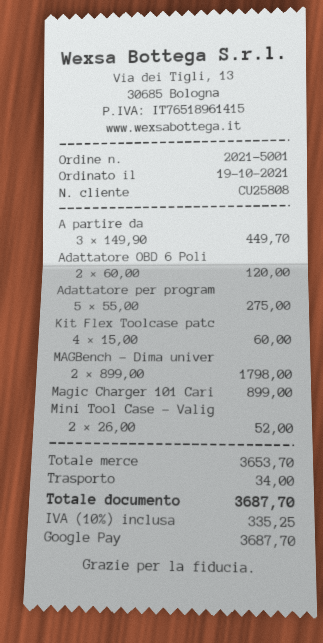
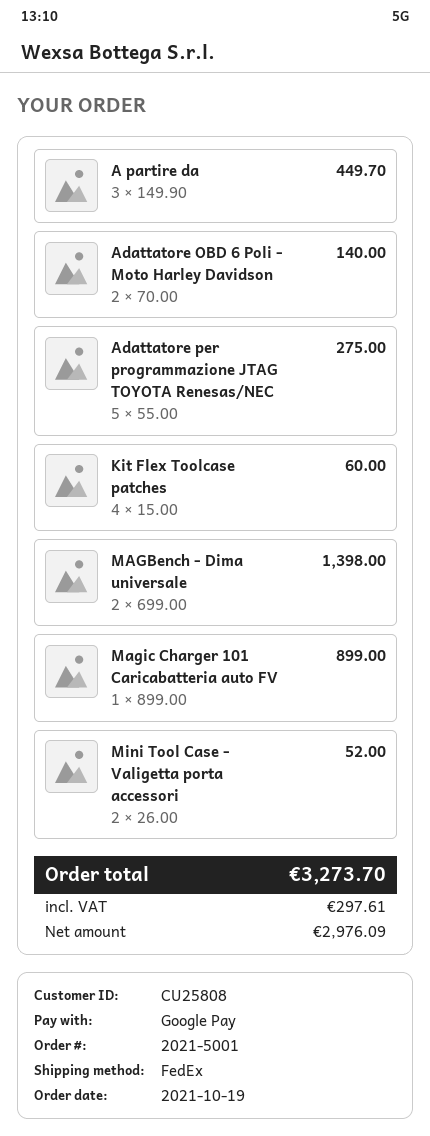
Adattatore OBD 6 Poli: 2 x 60.00 = 120.00 -> 2 x 70.00 = 140.00
MAGBench - Dima univer: 2 x 899.00 = 1798.00 -> 2 x 699.00 = 1398.00
shipping: 34.00 -> none
tax: 335.25 -> 297.61
total: 3687.70 -> 3273.70

